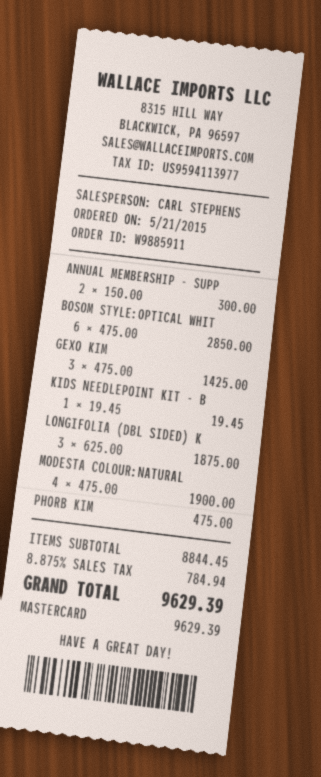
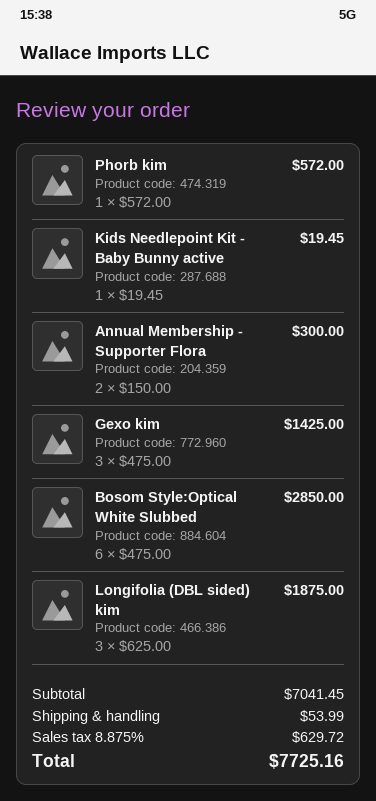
MODESTA COLOUR:NATURAL: 4 x 475.00 = 1900.00 -> none
PHORB KIM: 1 x 475.00 = 475.00 -> 1 x 572.00 = 572.00
subtotal: 8844.45 -> 7041.45
shipping: none -> 53.99
tax: 8.875% = 784.94 -> 8.875% = 629.72
total: 9629.39 -> 7725.16

